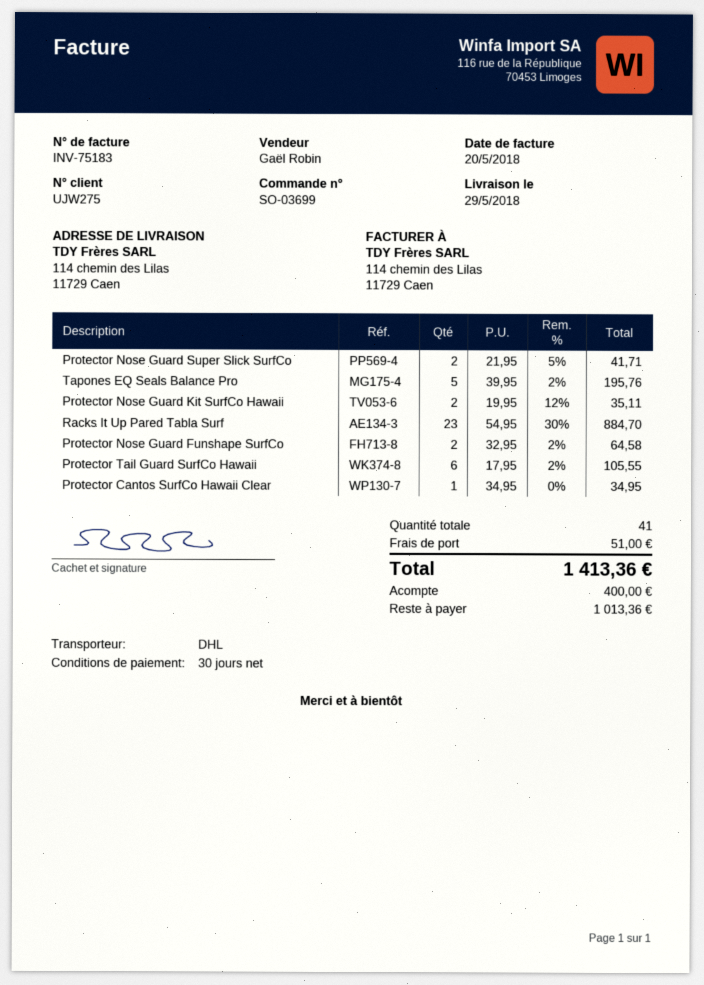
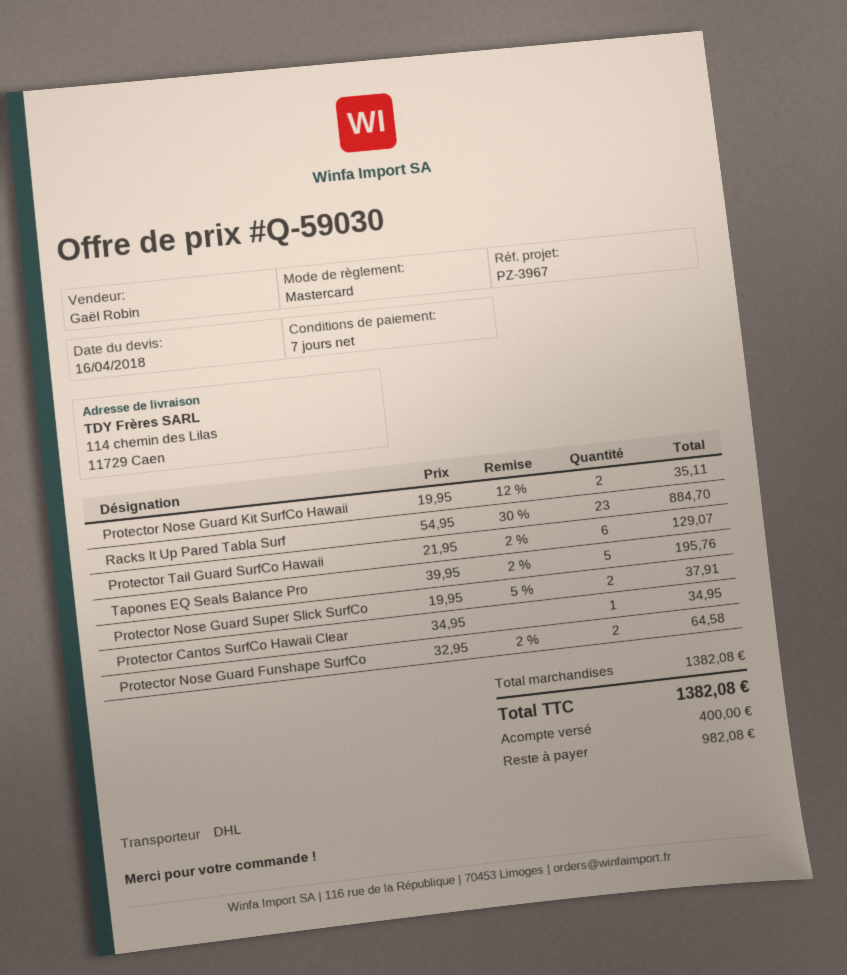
payment terms: 30 days -> 7 days
Protector Nose Guard Super Slick SurfCo: 2 x 21.95 - 5% = 41.71 -> 2 x 19.95 - 5% = 37.91
Protector Tail Guard SurfCo Hawaii: 6 x 17.95 - 2% = 105.55 -> 6 x 21.95 - 2% = 129.07
shipping: 51.00 -> none
total: 1413.36 -> 1382.08
balance: 1013.36 -> 982.08

